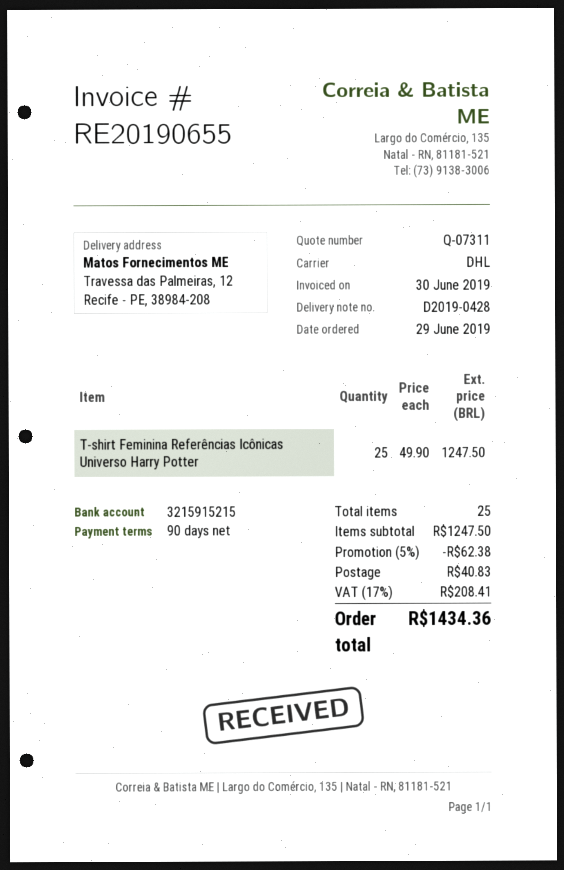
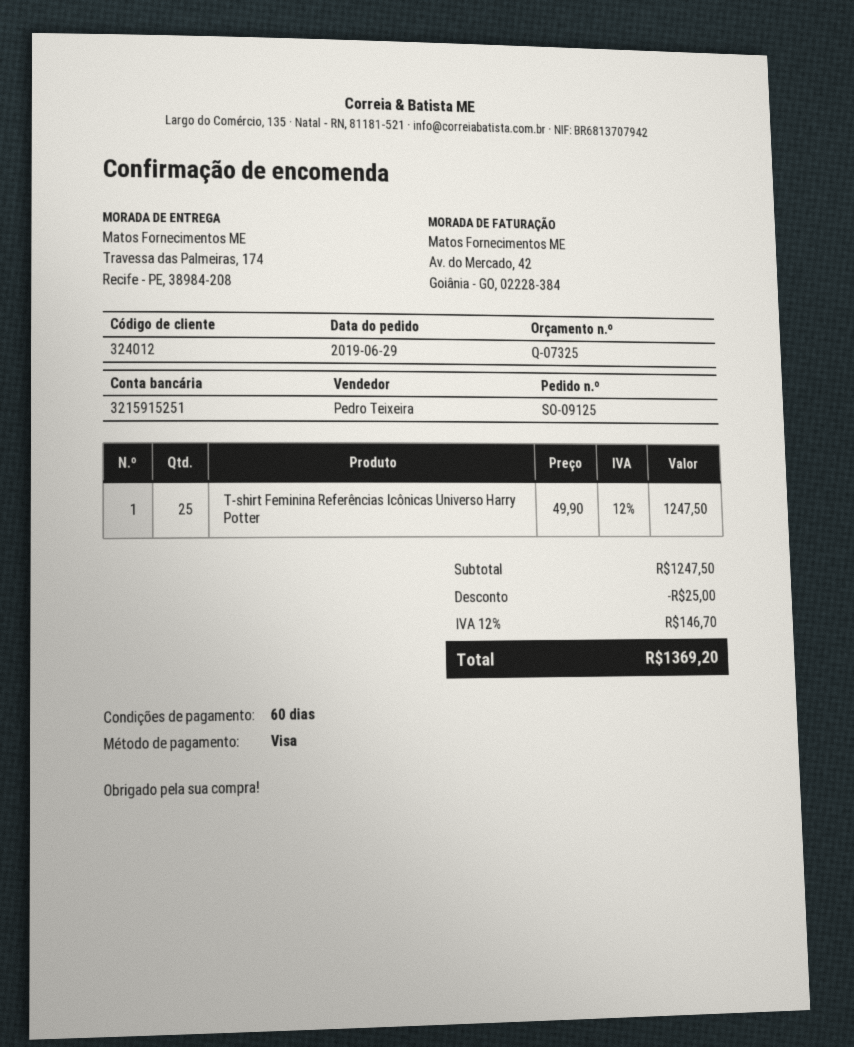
quote number: Q-07311 -> Q-07325
payment terms: 90 days -> 60 days
bank account: 3215915215 -> 3215915251
ship to: Travessa das Palmeiras, 12, Recife - PE, 38984-208 -> Travessa das Palmeiras, 174, Recife - PE, 38984-208
discount: 62.38 -> 25.00
shipping: 40.83 -> none
tax: 17% = 208.41 -> 12% = 146.70
total: 1434.36 -> 1369.20

